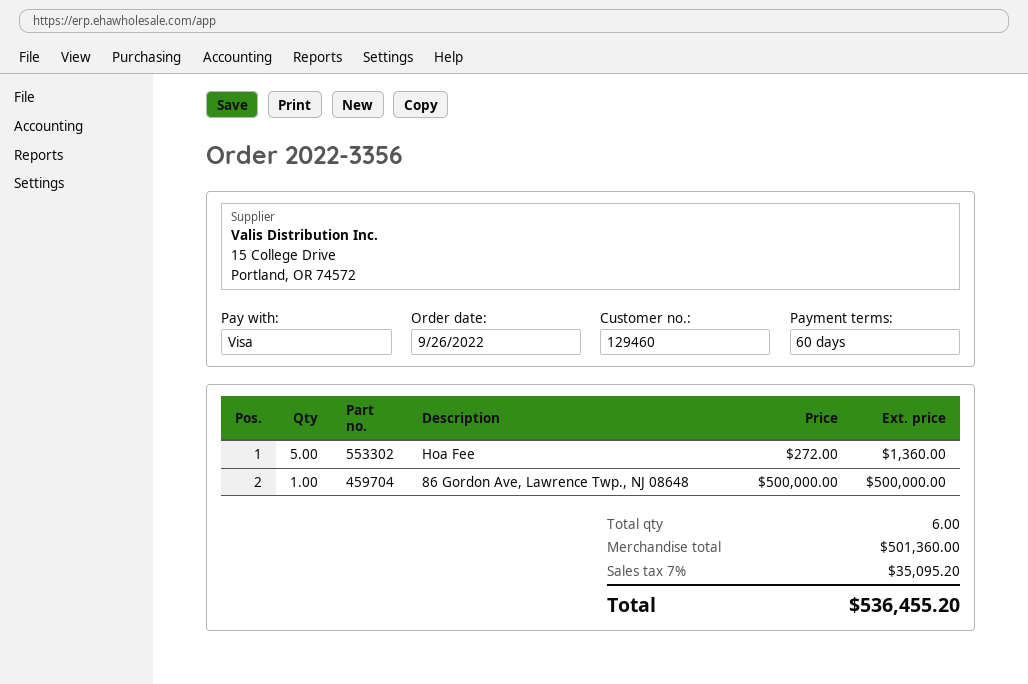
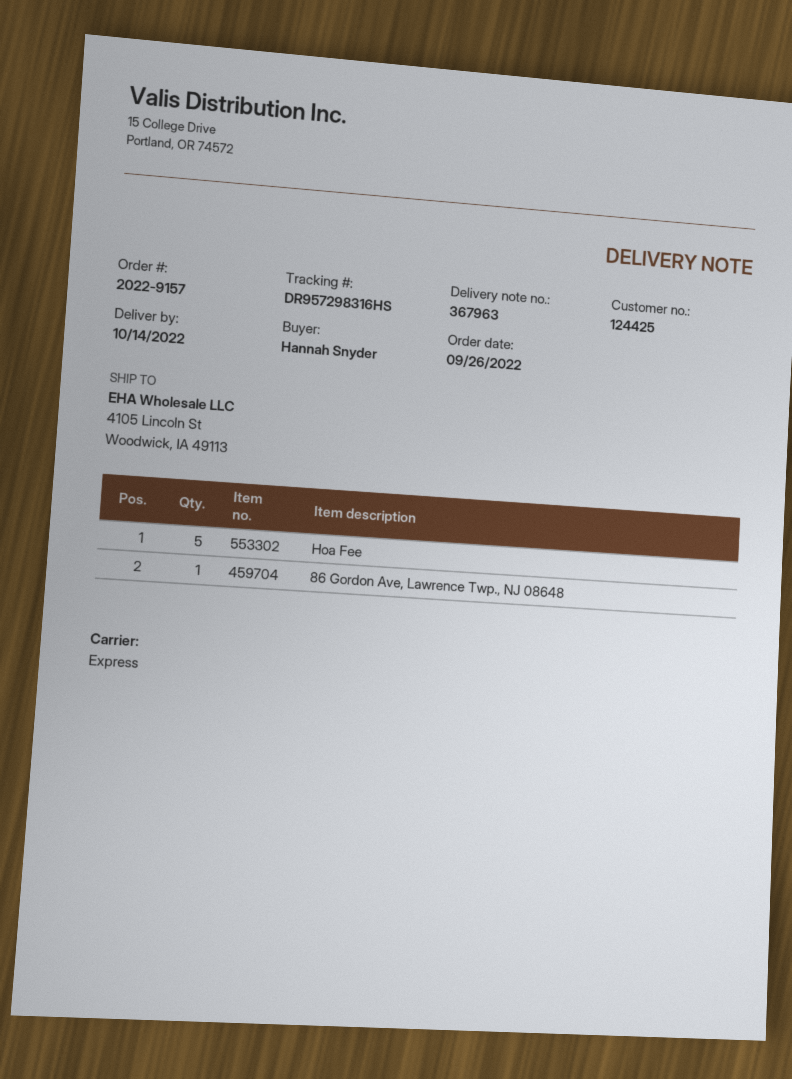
order number: 2022-3356 -> 2022-9157
customer number: 129460 -> 124425

